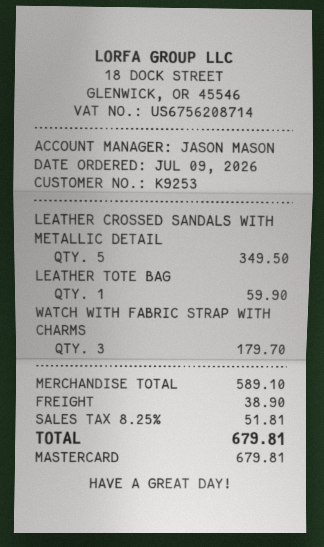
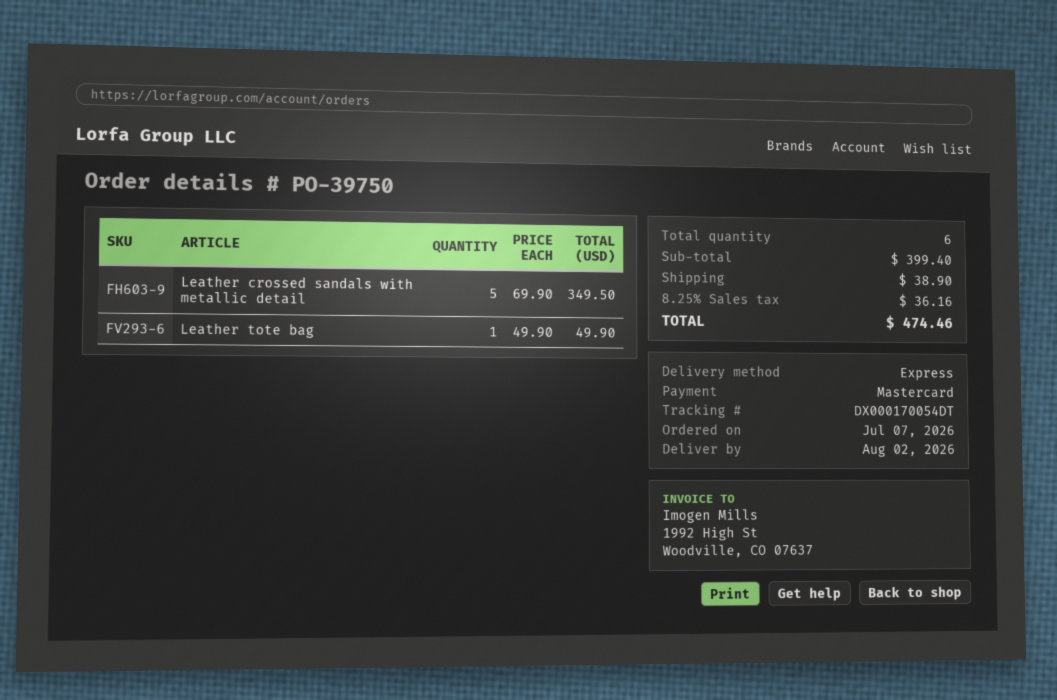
order date: 2026-07-09 -> 2026-07-07
LEATHER TOTE BAG: 1 for 59.90 -> 1 for 49.90
WATCH WITH FABRIC STRAP WITH CHARMS: 3 for 179.70 -> none
subtotal: 589.10 -> 399.40
tax: 8.25% = 51.81 -> 8.25% = 36.16
total: 679.81 -> 474.46

